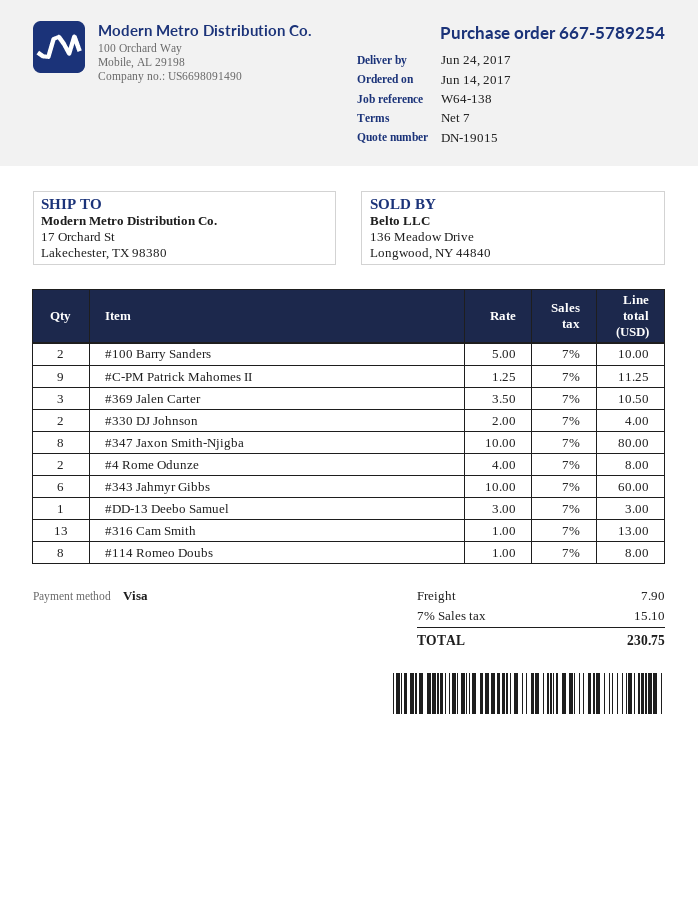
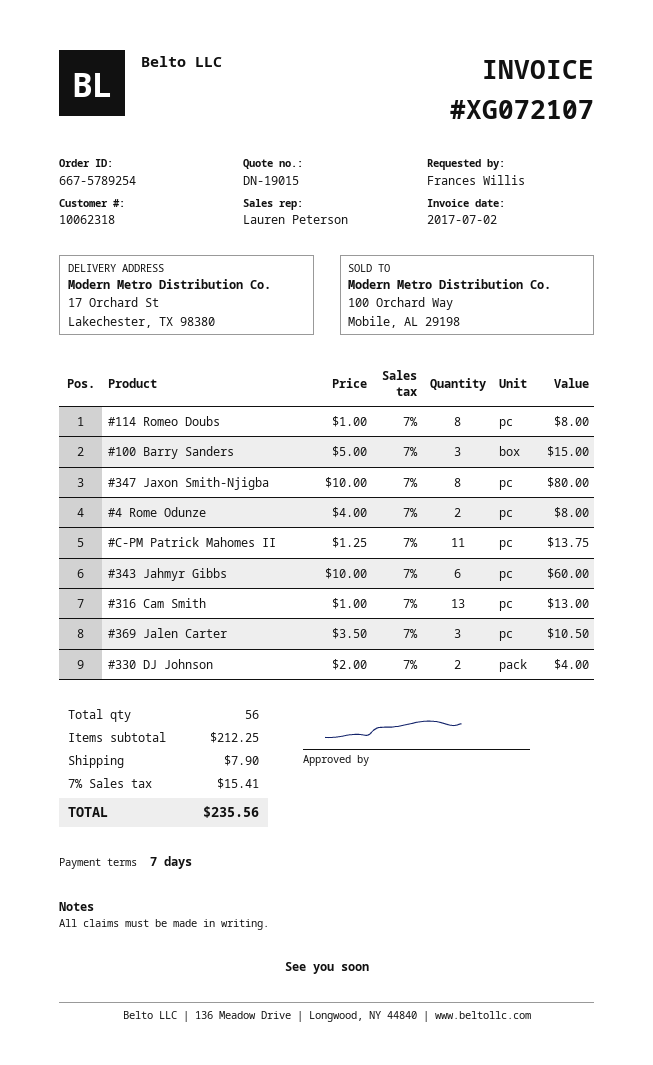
#100 Barry Sanders: 2 x 5.00 = 10.00 -> 3 x 5.00 = 15.00
#C-PM Patrick Mahomes II: 9 x 1.25 = 11.25 -> 11 x 1.25 = 13.75
#DD-13 Deebo Samuel: 1 x 3.00 = 3.00 -> none
tax: 7% = 15.10 -> 7% = 15.41
total: 230.75 -> 235.56

